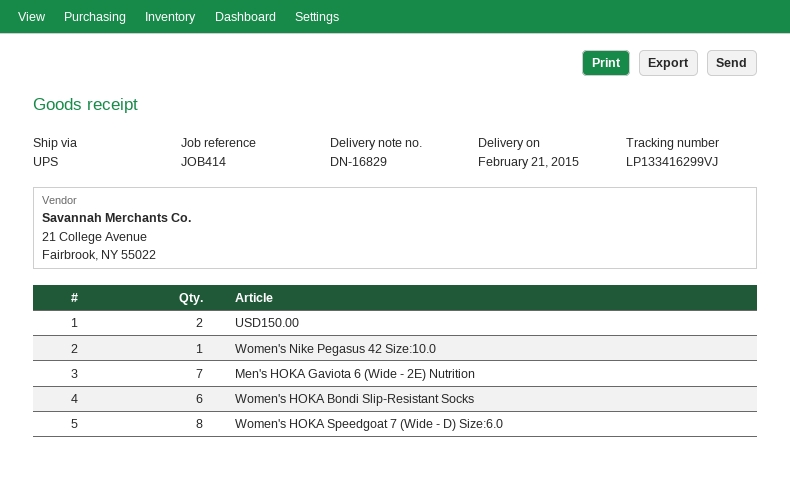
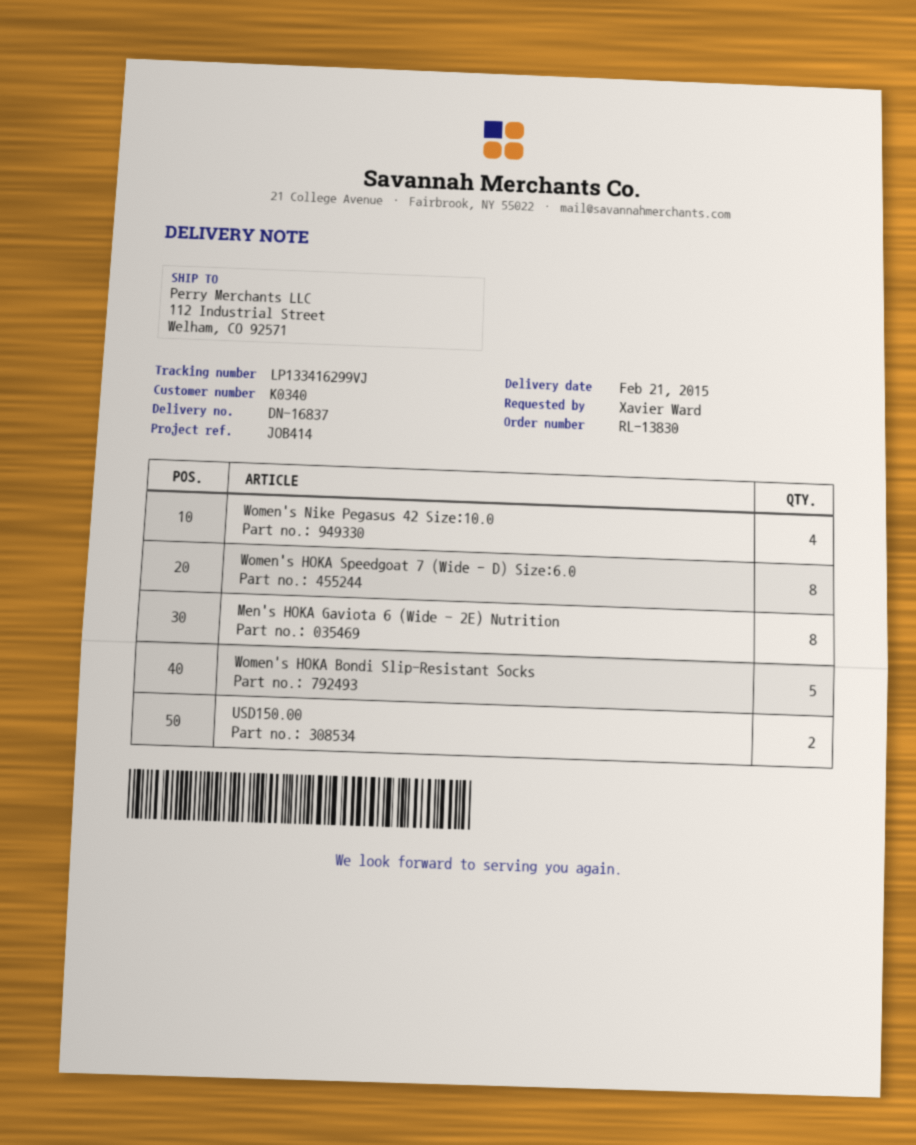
delivery note number: DN-16829 -> DN-16837
Women's Nike Pegasus 42 Size:10.0: 1 -> 4
Men's HOKA Gaviota 6 (Wide - 2E) Nutrition: 7 -> 8
Women's HOKA Bondi Slip-Resistant Socks: 6 -> 5

